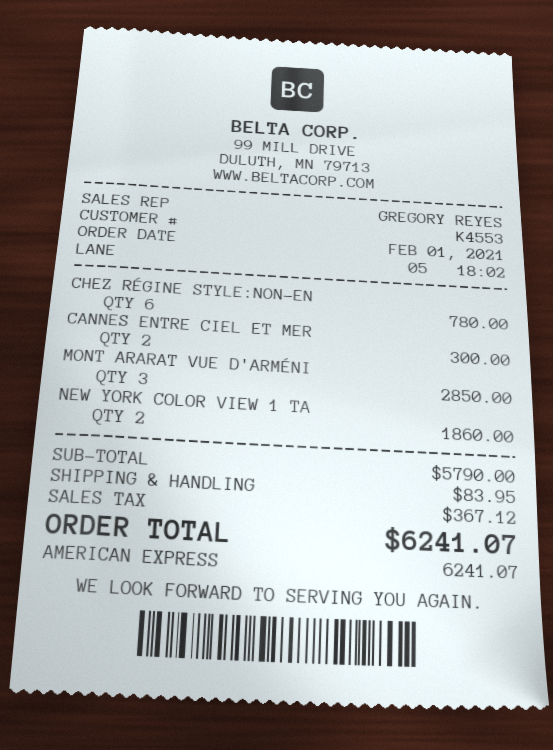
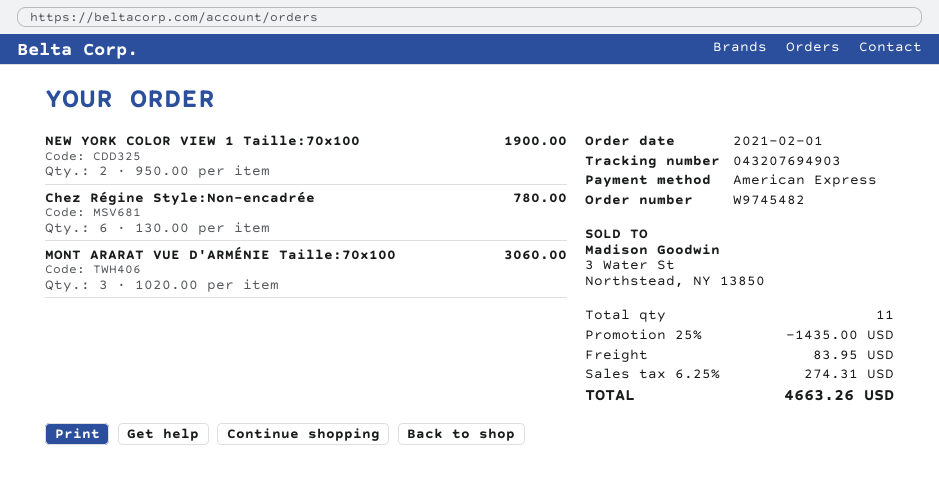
CANNES ENTRE CIEL ET MER: 2 for 300.00 -> none
MONT ARARAT VUE D'ARMÉNI: 3 for 2850.00 -> 3 for 3060.00
NEW YORK COLOR VIEW 1 TA: 2 for 1860.00 -> 2 for 1900.00
discount: none -> 25% = 1435.00
tax: 367.12 -> 274.31
total: 6241.07 -> 4663.26

